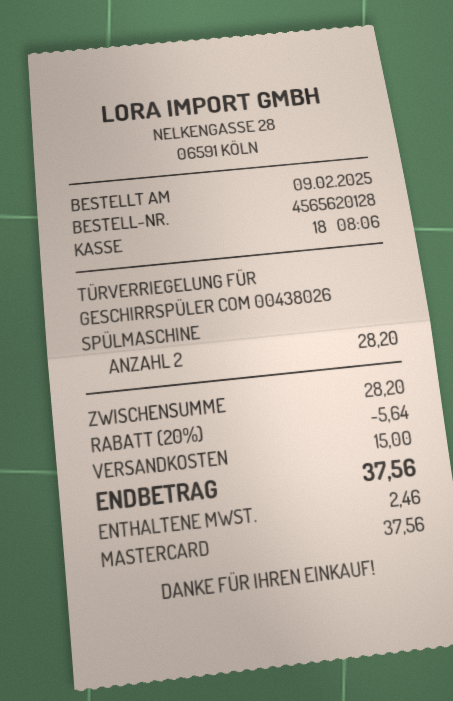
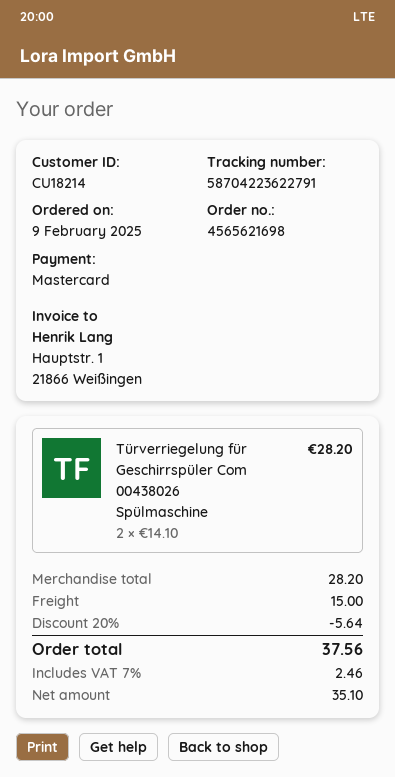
order number: 4565620128 -> 4565621698

